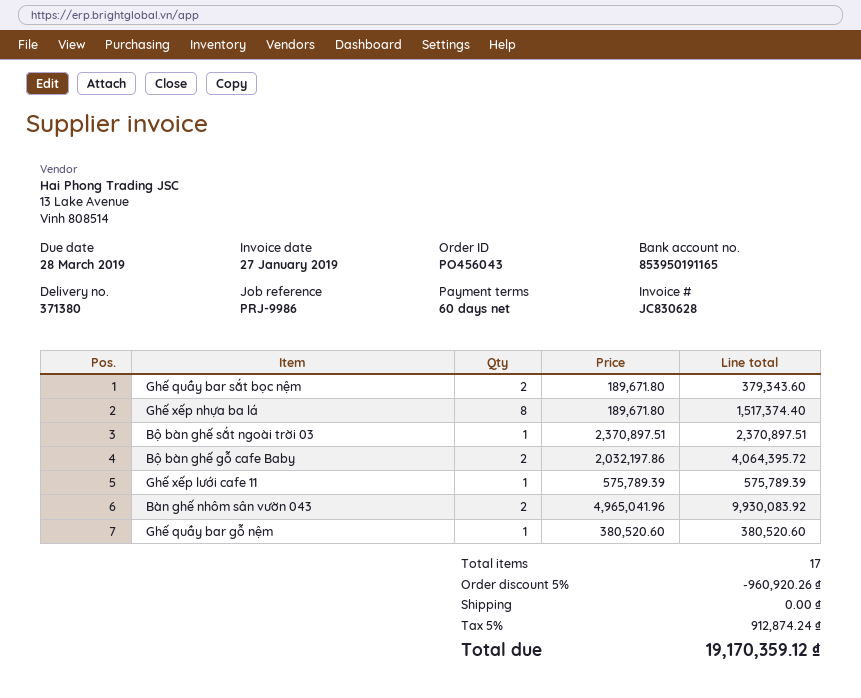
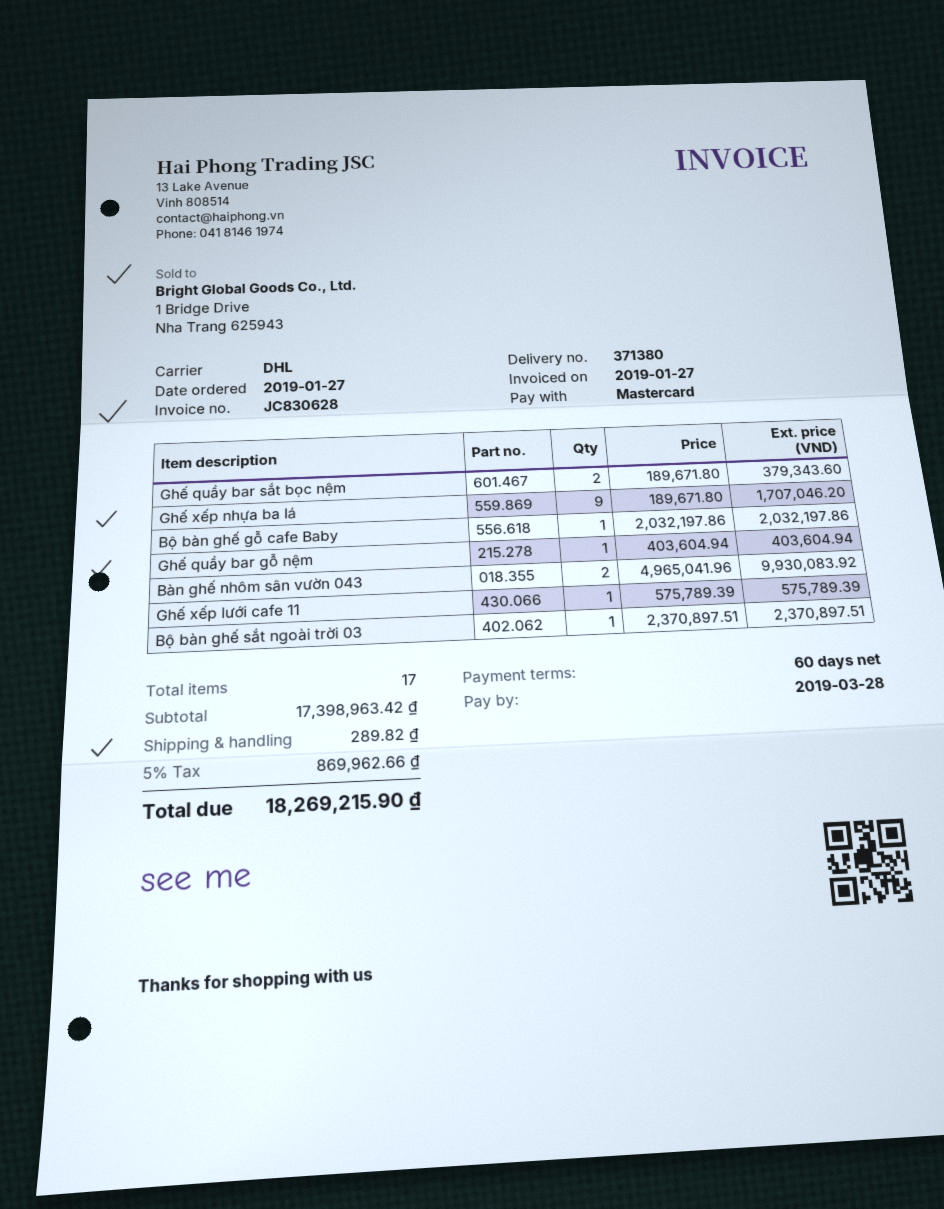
Ghế xếp nhựa ba lá: 8 x 189671.80 = 1517374.40 -> 9 x 189671.80 = 1707046.20
Bộ bàn ghế gỗ cafe Baby: 2 x 2032197.86 = 4064395.72 -> 1 x 2032197.86 = 2032197.86
Ghế quầy bar gỗ nệm: 1 x 380520.60 = 380520.60 -> 1 x 403604.94 = 403604.94
discount: 5% = 960920.26 -> none
shipping: 0.00 -> 289.82
tax: 5% = 912874.24 -> 5% = 869962.66
total: 19170359.12 -> 18269215.90

